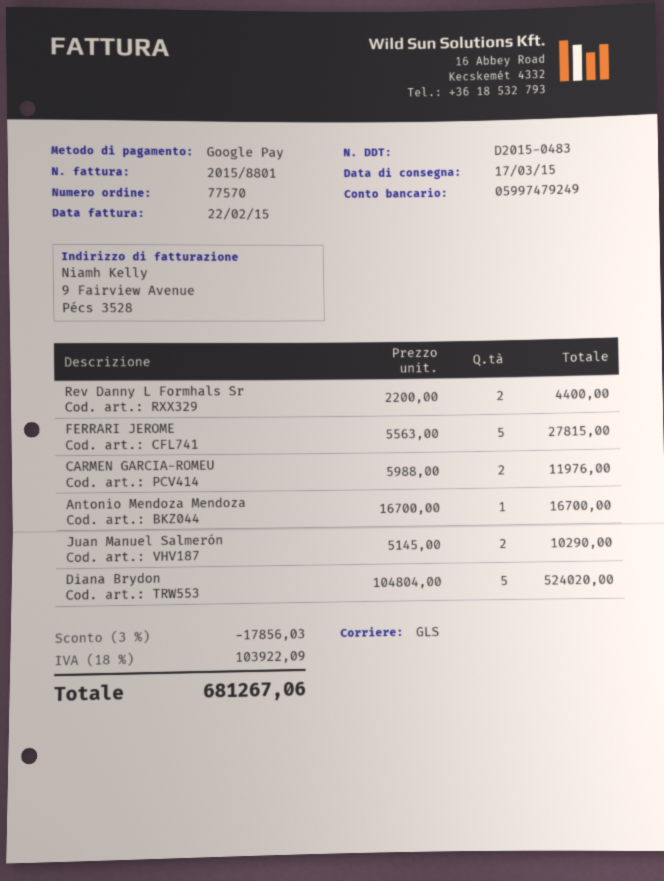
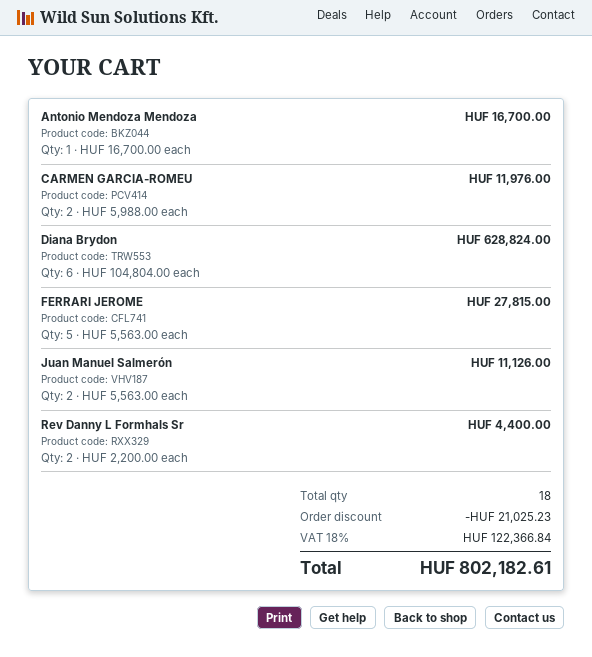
Juan Manuel Salmerón: 2 x 5145.00 = 10290.00 -> 2 x 5563.00 = 11126.00
Diana Brydon: 5 x 104804.00 = 524020.00 -> 6 x 104804.00 = 628824.00
discount: 17856.03 -> 21025.23
tax: 18% = 103922.09 -> 18% = 122366.84
total: 681267.06 -> 802182.61

